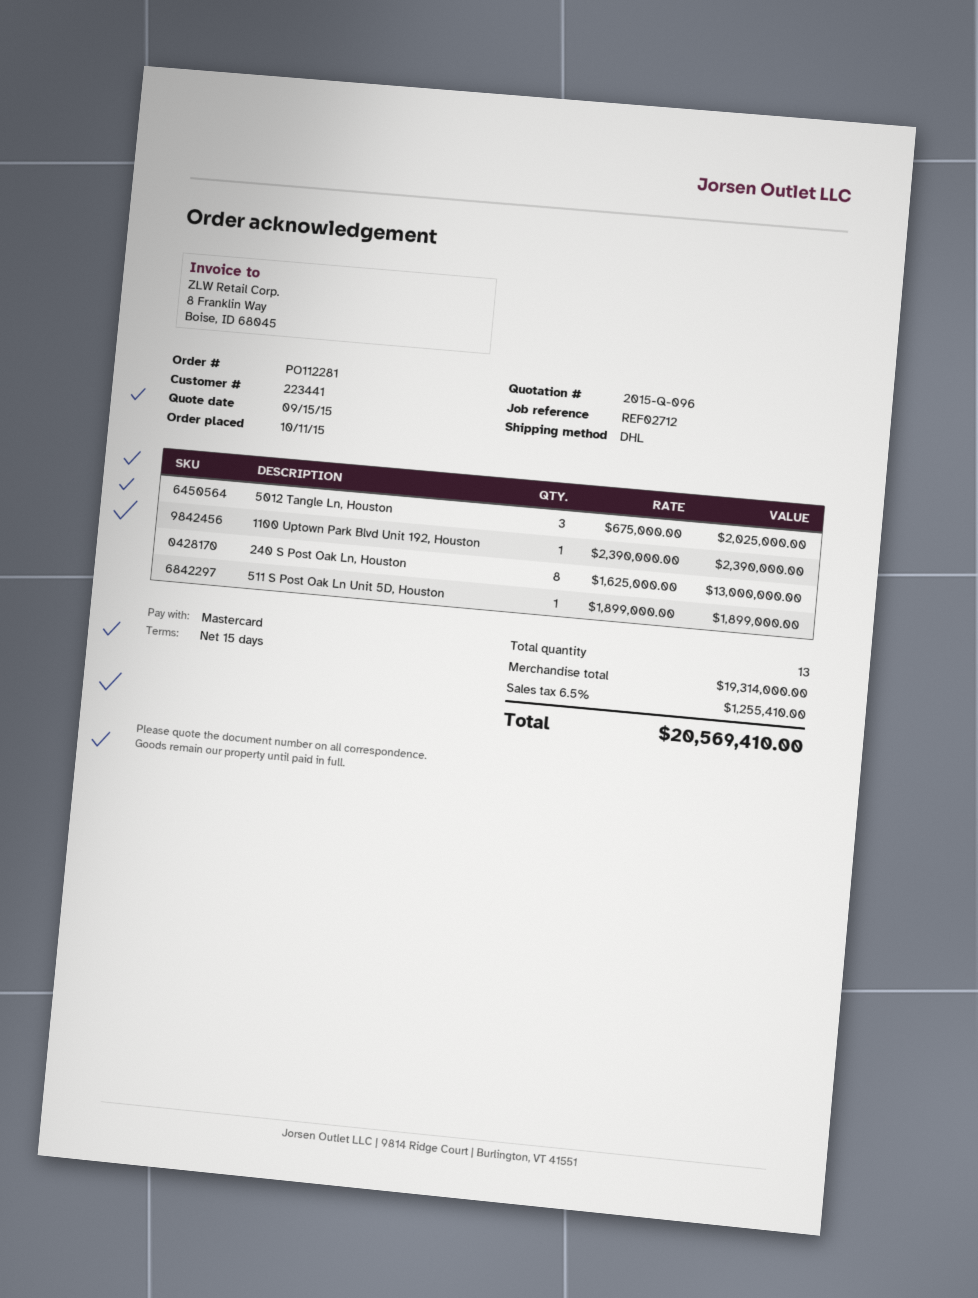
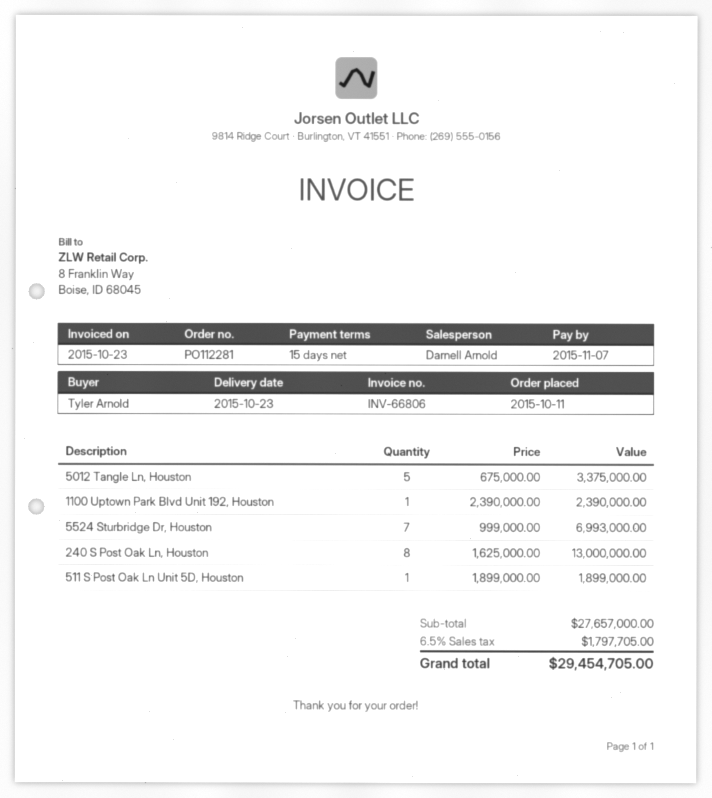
5012 Tangle Ln, Houston: 3 x 675000.00 = 2025000.00 -> 5 x 675000.00 = 3375000.00
5524 Sturbridge Dr, Houston: none -> 7 x 999000.00 = 6993000.00
subtotal: 19314000.00 -> 27657000.00
tax: 6.5% = 1255410.00 -> 6.5% = 1797705.00
total: 20569410.00 -> 29454705.00

